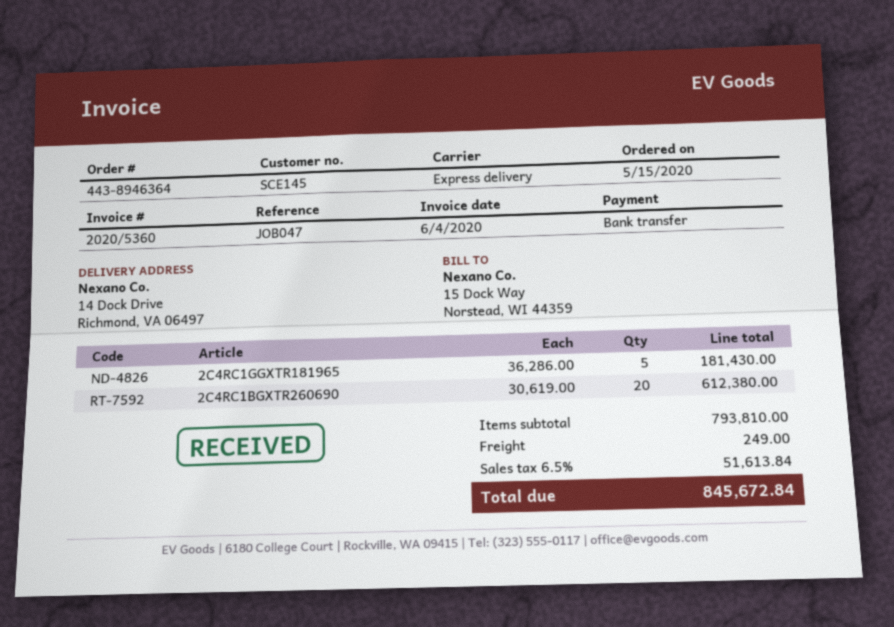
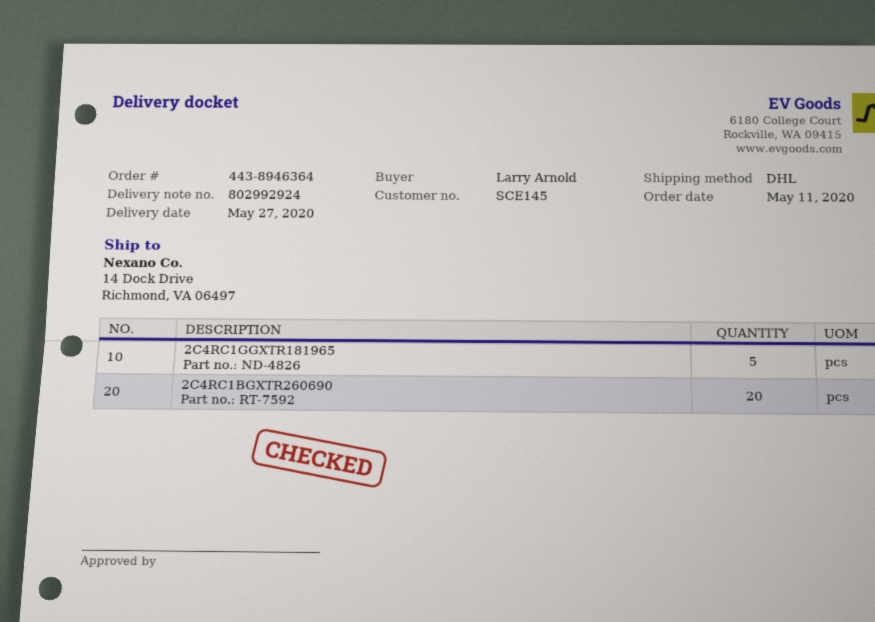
order date: 2020-05-15 -> 2020-05-11
shipping method: express -> DHL

